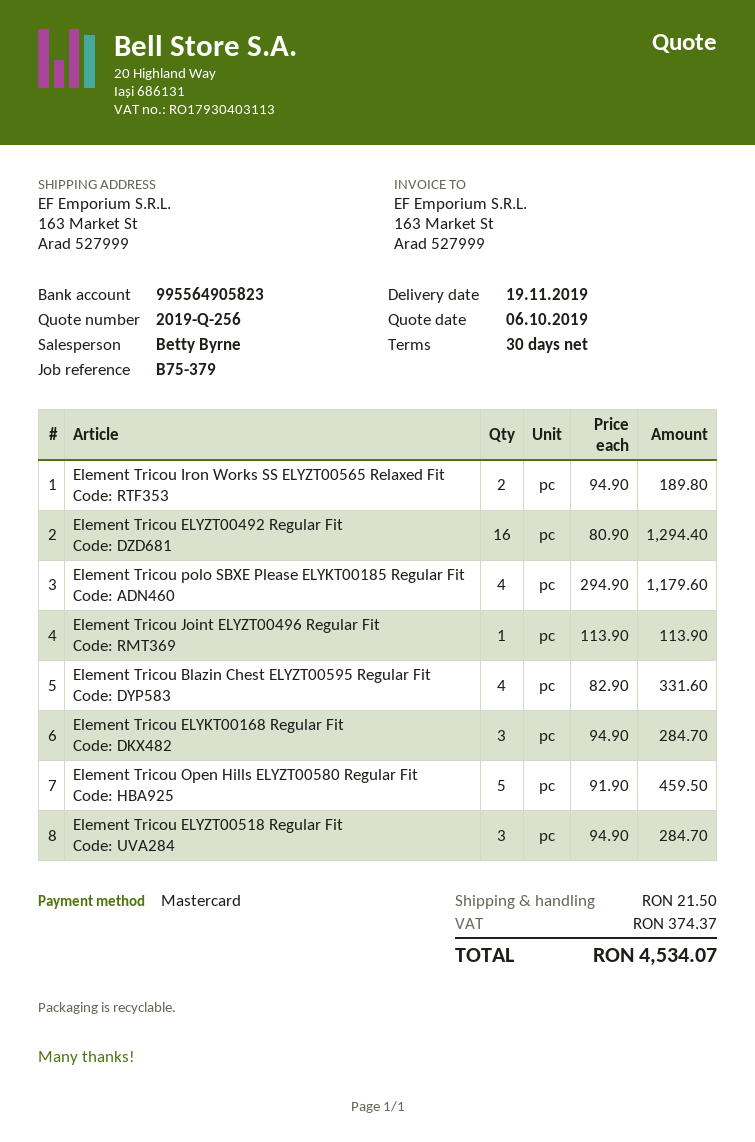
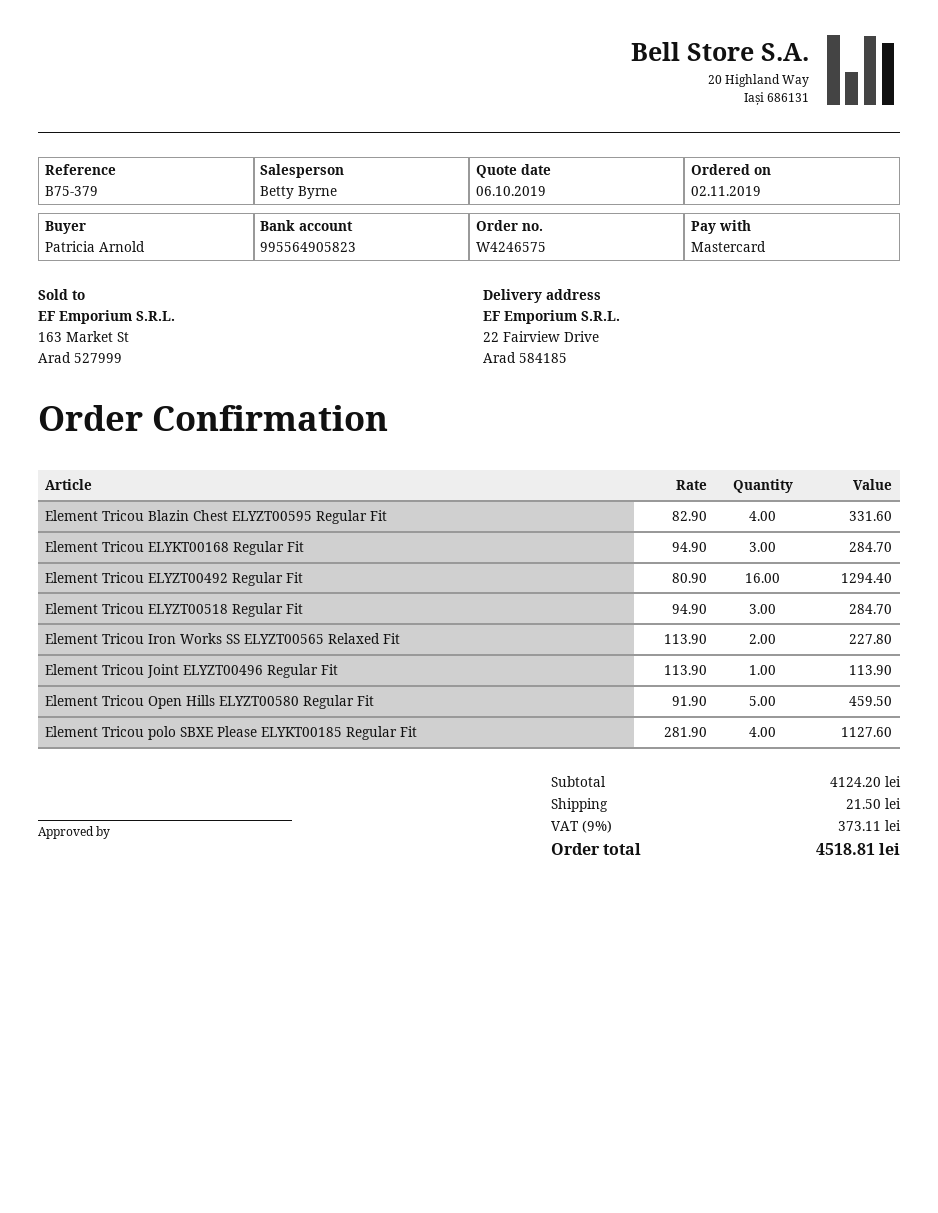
ship to: 163 Market St, Arad 527999 -> 22 Fairview Drive, Arad 584185
Element Tricou Iron Works SS ELYZT00565 Relaxed Fit: 2 x 94.90 = 189.80 -> 2 x 113.90 = 227.80
Element Tricou polo SBXE Please ELYKT00185 Regular Fit: 4 x 294.90 = 1179.60 -> 4 x 281.90 = 1127.60
tax: 374.37 -> 373.11
total: 4534.07 -> 4518.81

